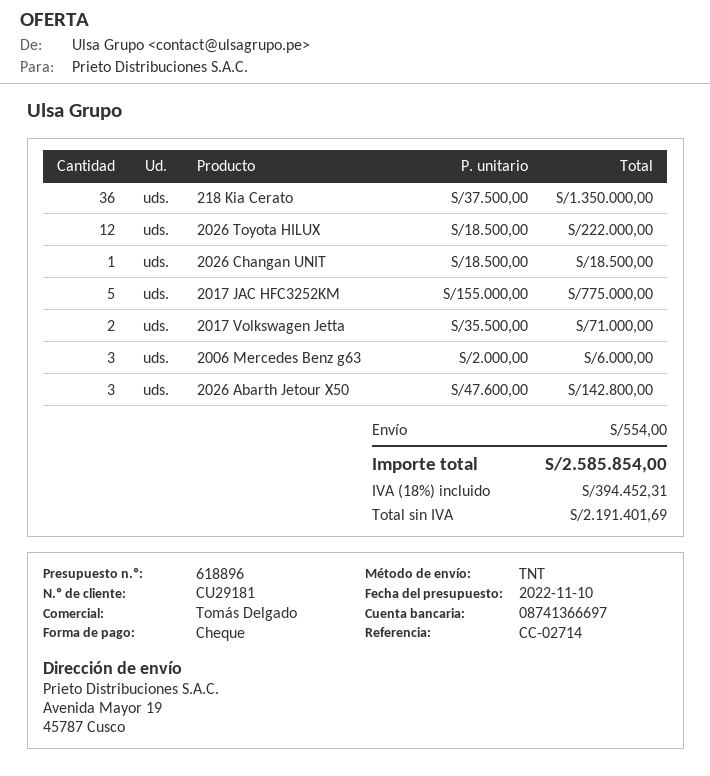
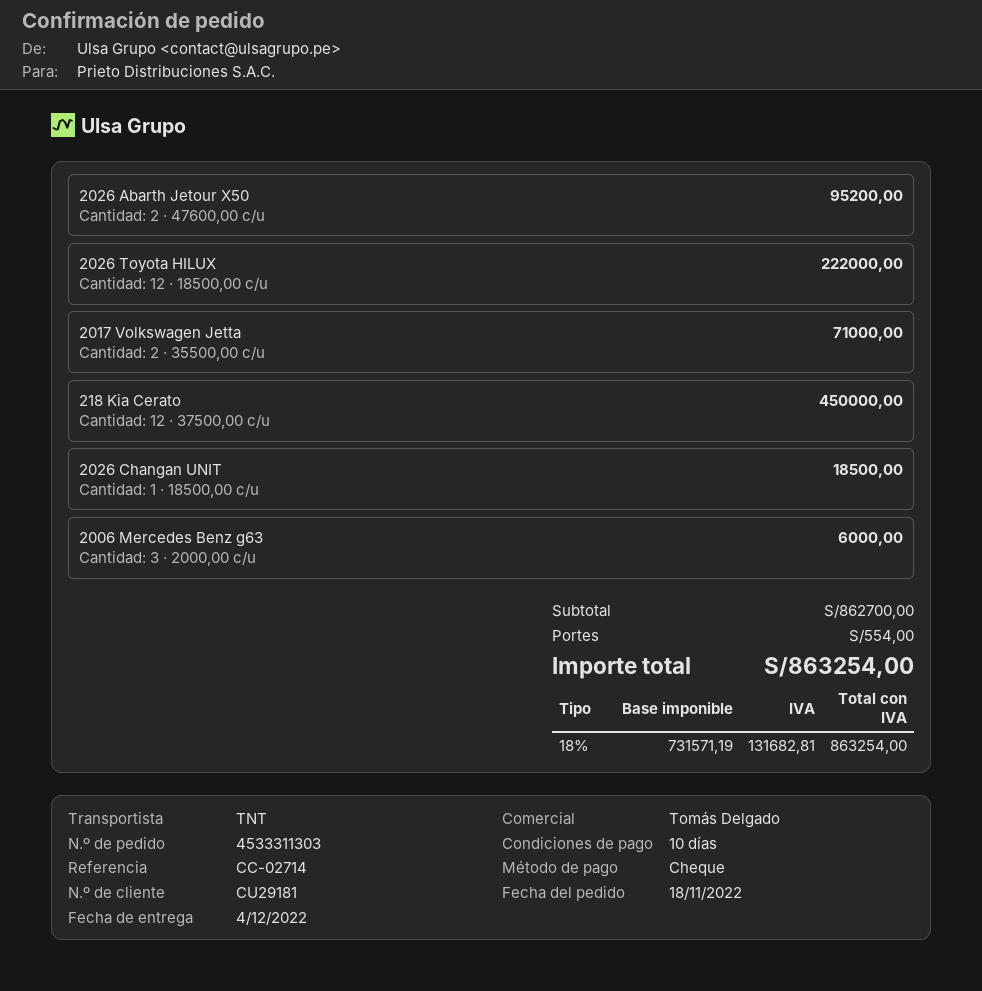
218 Kia Cerato: 36 x 37500.00 = 1350000.00 -> 12 x 37500.00 = 450000.00
2017 JAC HFC3252KM: 5 x 155000.00 = 775000.00 -> none
2026 Abarth Jetour X50: 3 x 47600.00 = 142800.00 -> 2 x 47600.00 = 95200.00
net: 2191401.69 -> 731571.19
tax: 18% = 394452.31 -> 18% = 131682.81
total: 2585854.00 -> 863254.00

